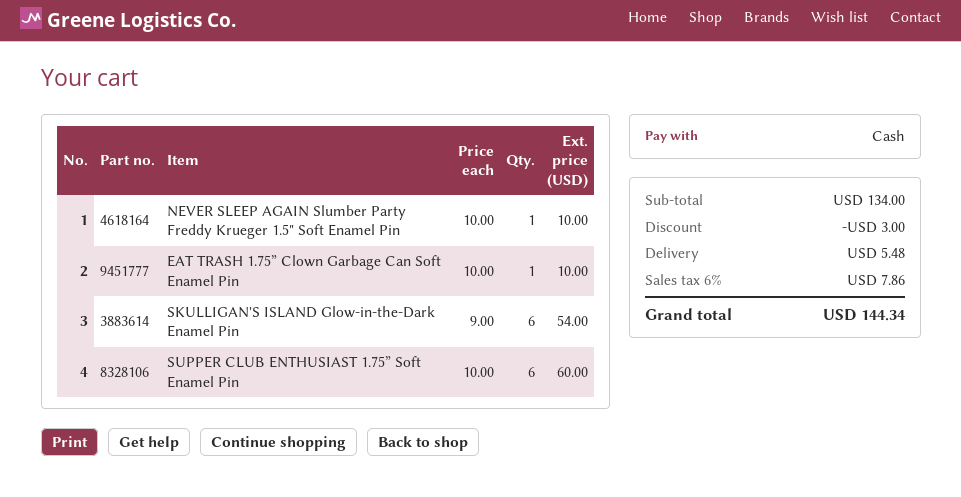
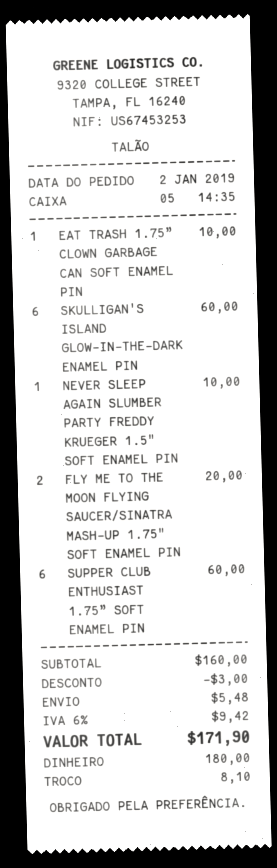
SKULLIGAN'S ISLAND Glow-in-the-Dark Enamel Pin: 6 for 54.00 -> 6 for 60.00
FLY ME TO THE MOON FLYING SAUCER/SINATRA MASH-UP 1.75" SOFT ENAMEL PIN: none -> 2 for 20.00
subtotal: 134.00 -> 160.00
tax: 6% = 7.86 -> 6% = 9.42
total: 144.34 -> 171.90

